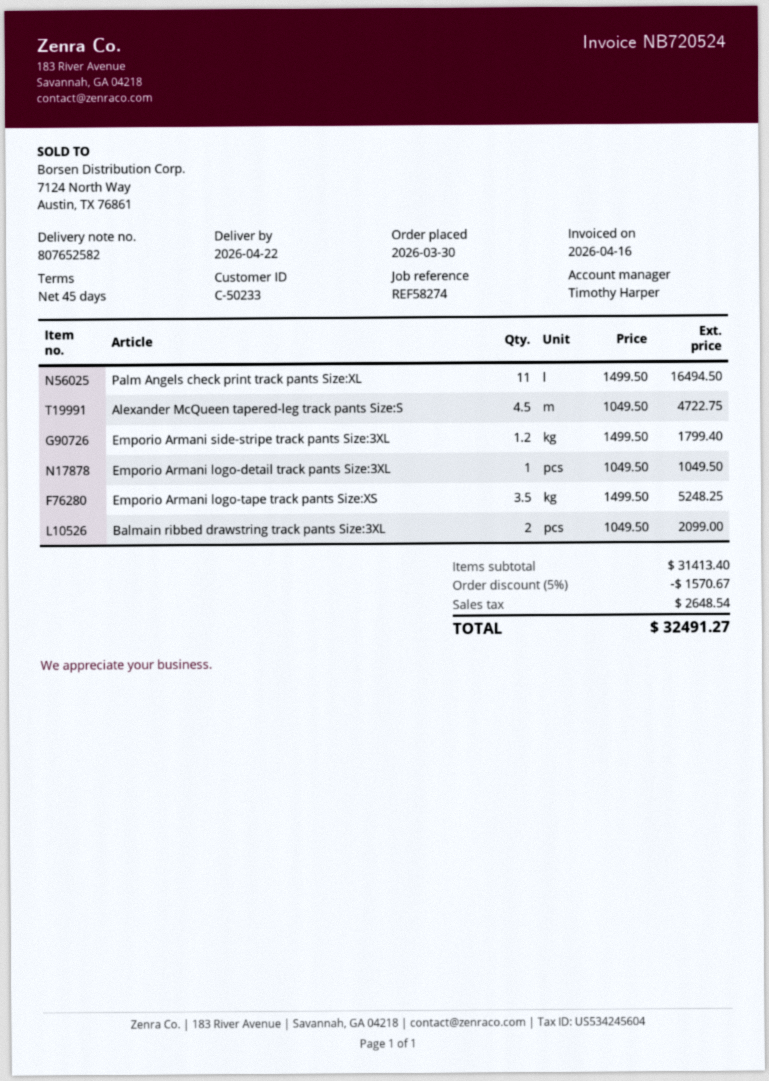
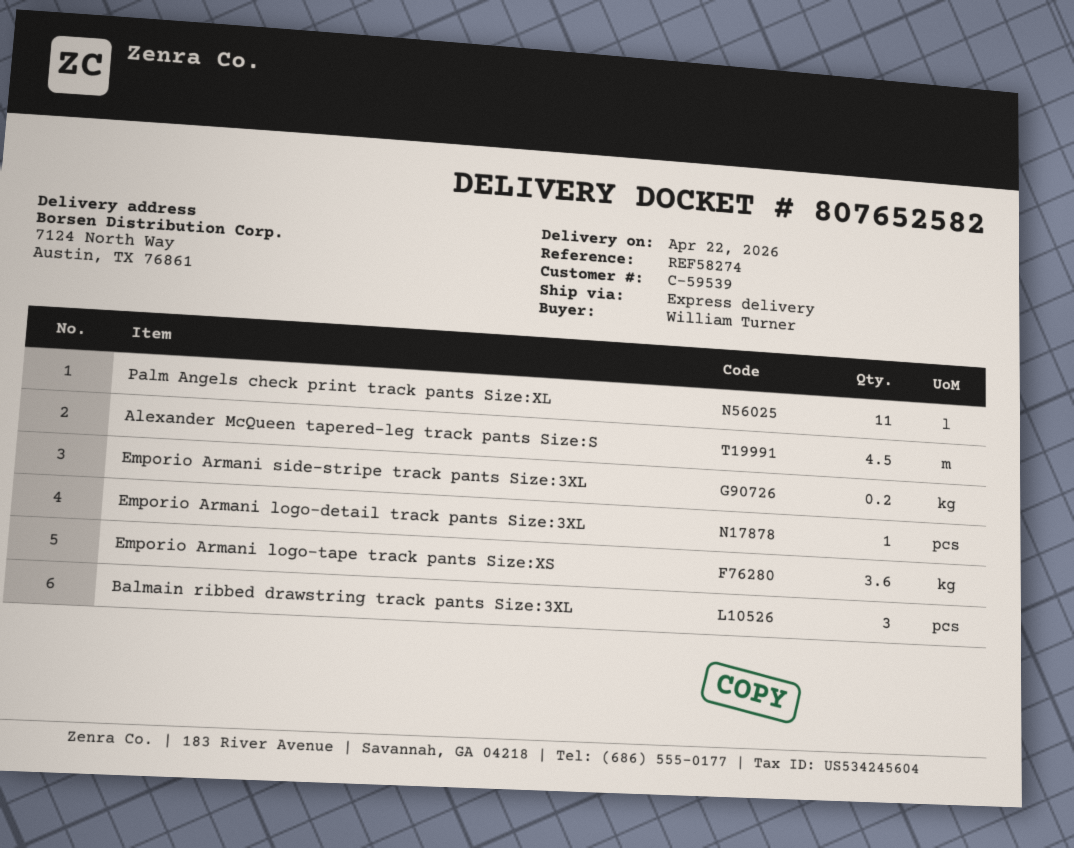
customer number: C-50233 -> C-59539
Emporio Armani side-stripe track pants Size:3XL: 1.2 -> 0.2
Emporio Armani logo-tape track pants Size:XS: 3.5 -> 3.6
Balmain ribbed drawstring track pants Size:3XL: 2 -> 3

